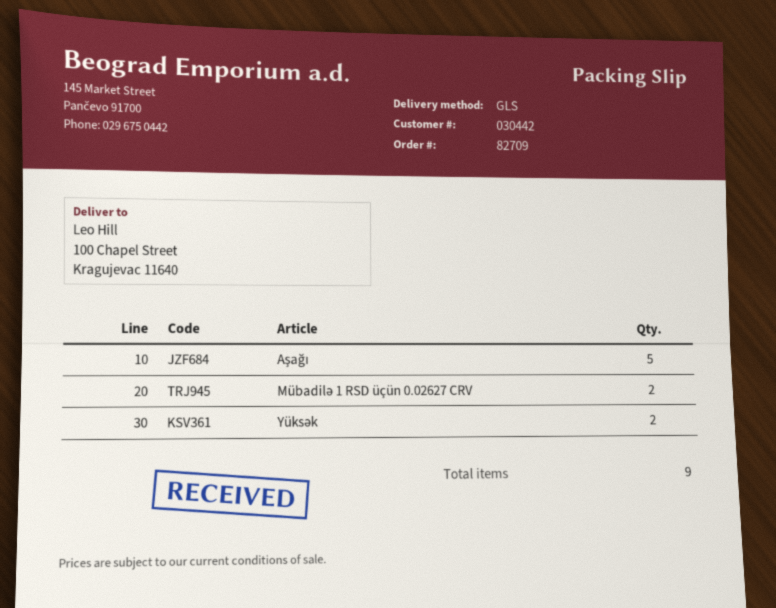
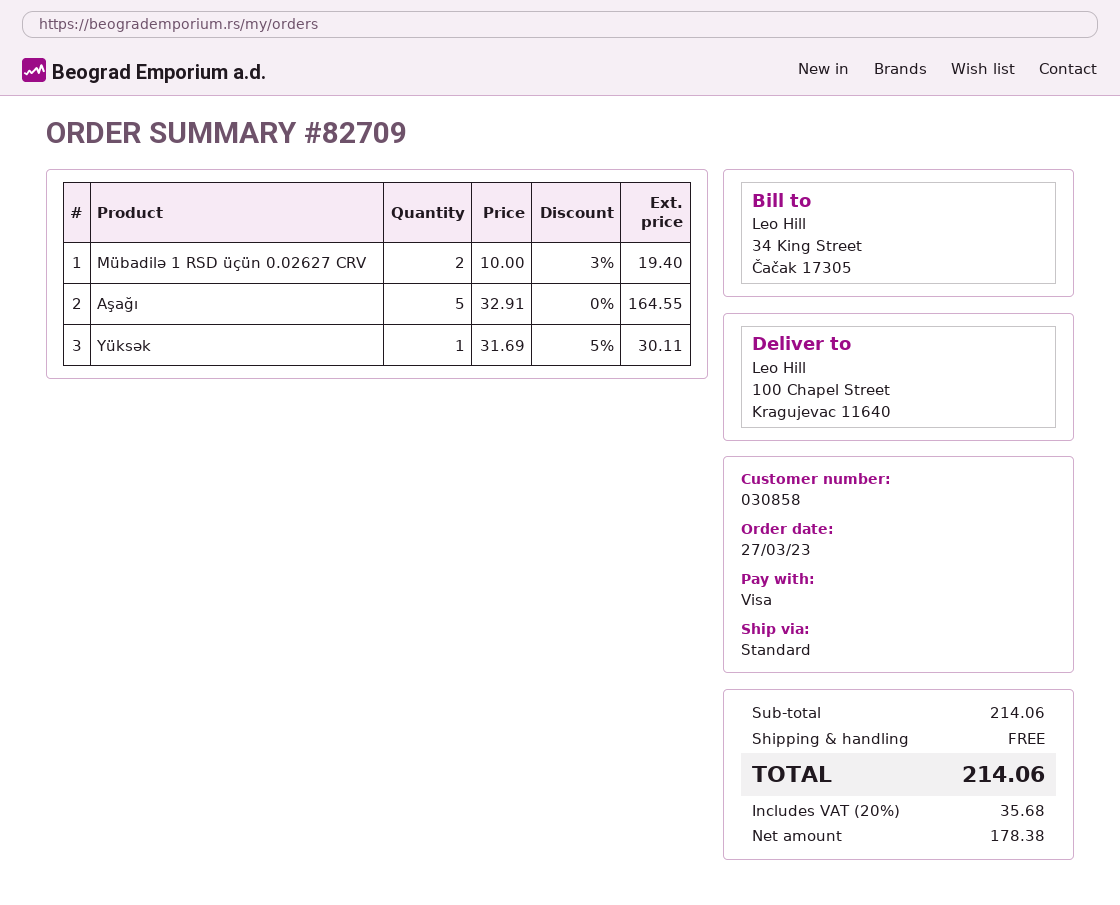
customer number: 030442 -> 030858
shipping method: GLS -> standard
Yüksək: 2 -> 1

